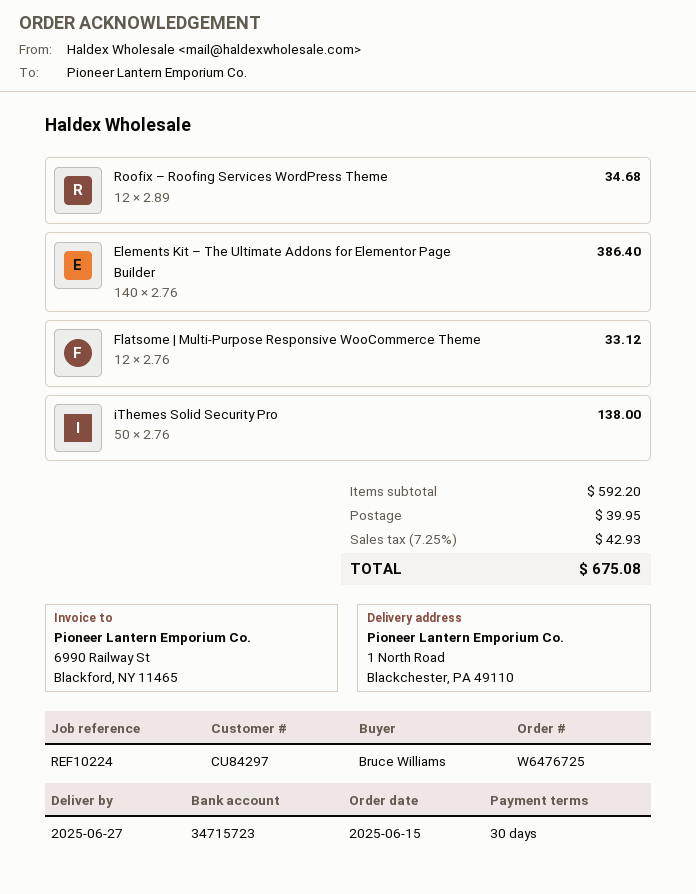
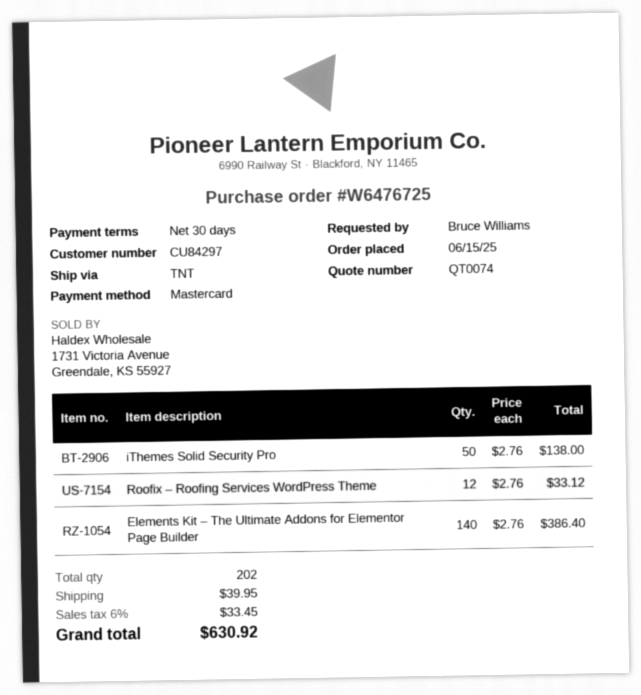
Roofix – Roofing Services WordPress Theme: 12 x 2.89 = 34.68 -> 12 x 2.76 = 33.12
Flatsome | Multi-Purpose Responsive WooCommerce Theme: 12 x 2.76 = 33.12 -> none
tax: 7.25% = 42.93 -> 6% = 33.45
total: 675.08 -> 630.92

